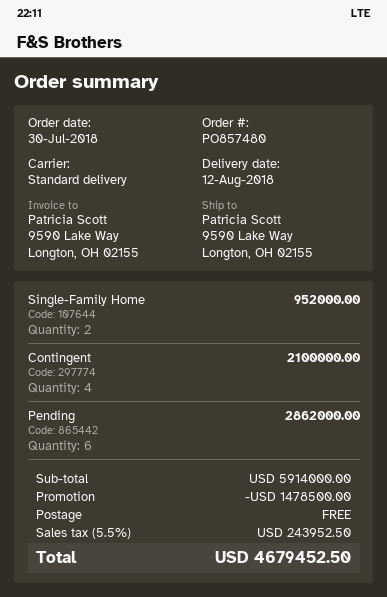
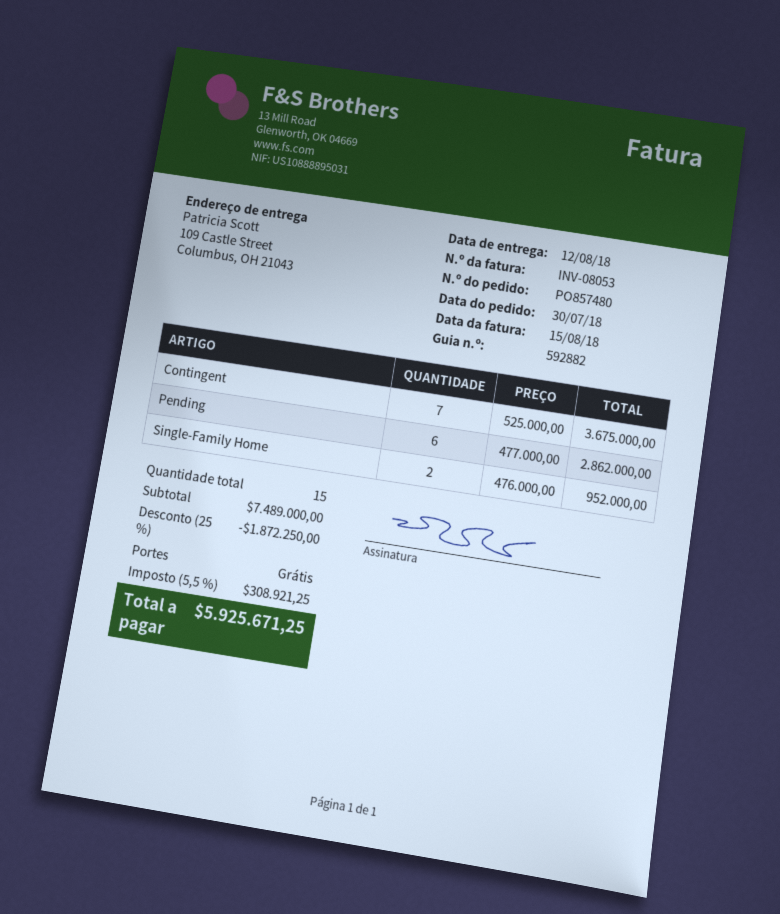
ship to: 9590 Lake Way, Longton, OH 02155 -> 109 Castle Street, Columbus, OH 21043
Contingent: 4 for 2100000.00 -> 7 for 3675000.00
subtotal: 5914000.00 -> 7489000.00
discount: 1478500.00 -> 1872250.00
tax: 5.5% = 243952.50 -> 5.5% = 308921.25
total: 4679452.50 -> 5925671.25

